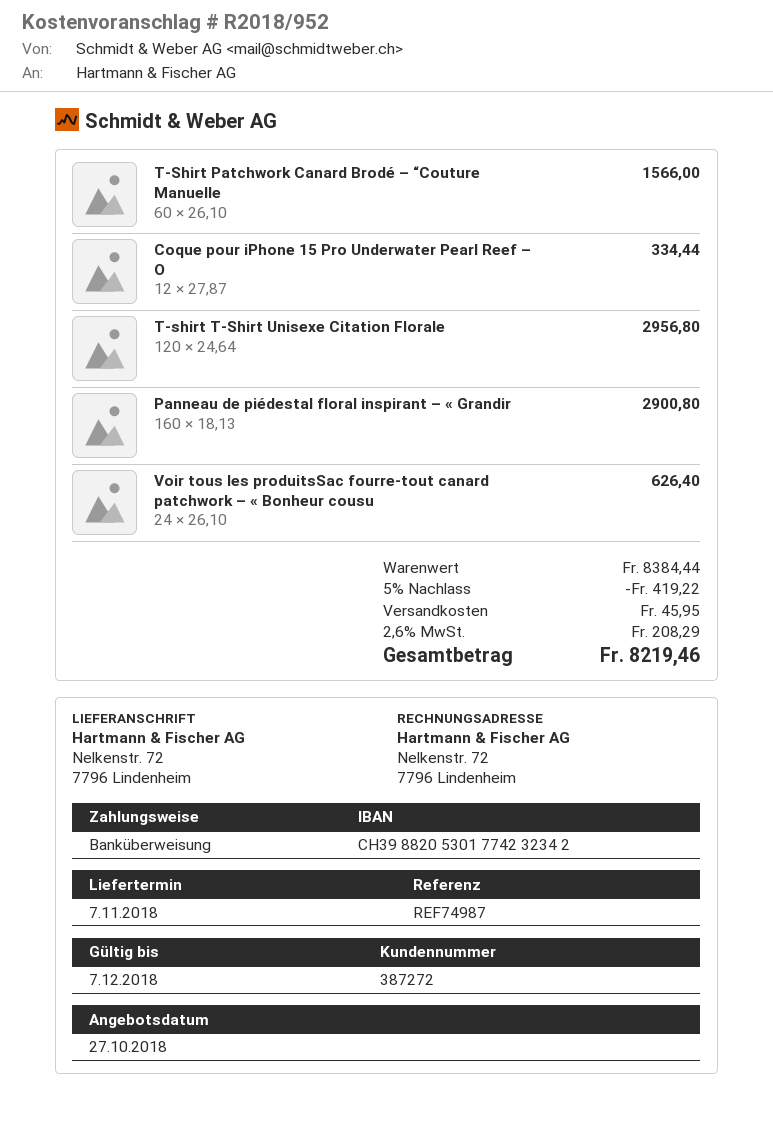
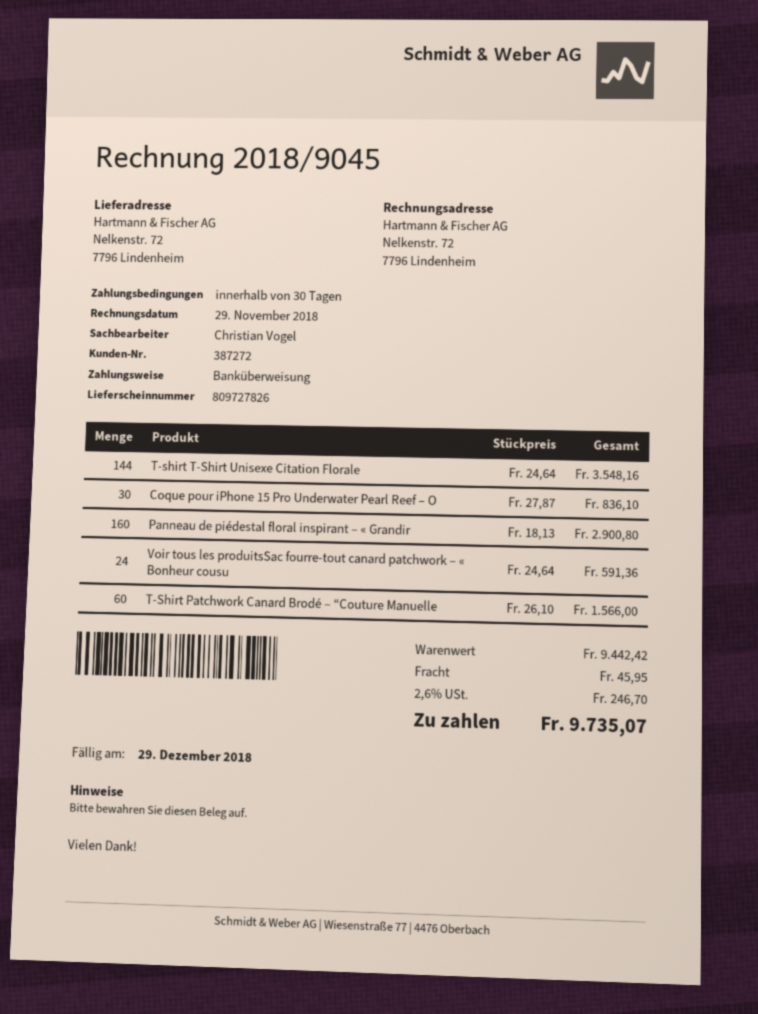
Coque pour iPhone 15 Pro Underwater Pearl Reef – O: 12 x 27.87 = 334.44 -> 30 x 27.87 = 836.10
T-shirt T‑Shirt Unisexe Citation Florale: 120 x 24.64 = 2956.80 -> 144 x 24.64 = 3548.16
Voir tous les produitsSac fourre-tout canard patchwork – « Bonheur cousu: 24 x 26.10 = 626.40 -> 24 x 24.64 = 591.36
subtotal: 8384.44 -> 9442.42
discount: 5% = 419.22 -> none
tax: 2.6% = 208.29 -> 2.6% = 246.70
total: 8219.46 -> 9735.07

